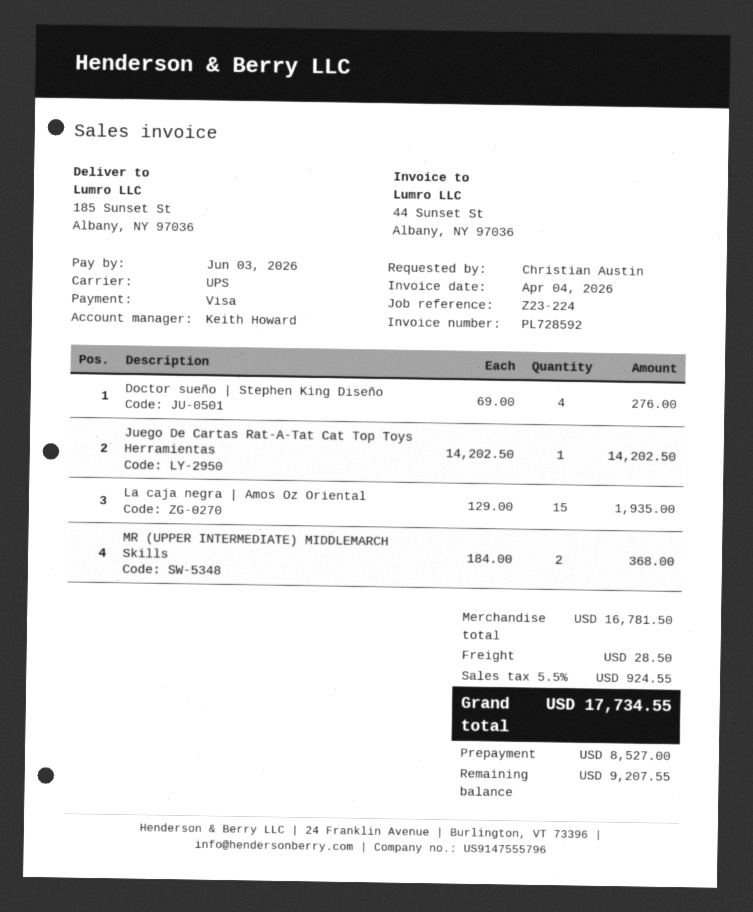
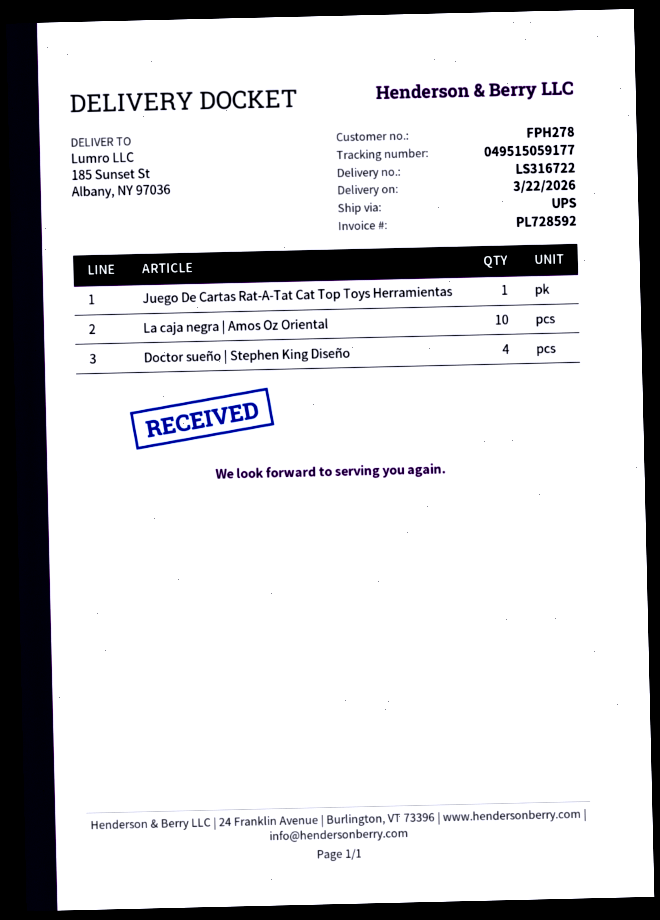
La caja negra | Amos Oz Oriental: 15 -> 10
MR (UPPER INTERMEDIATE) MIDDLEMARCH Skills: 2 -> none

